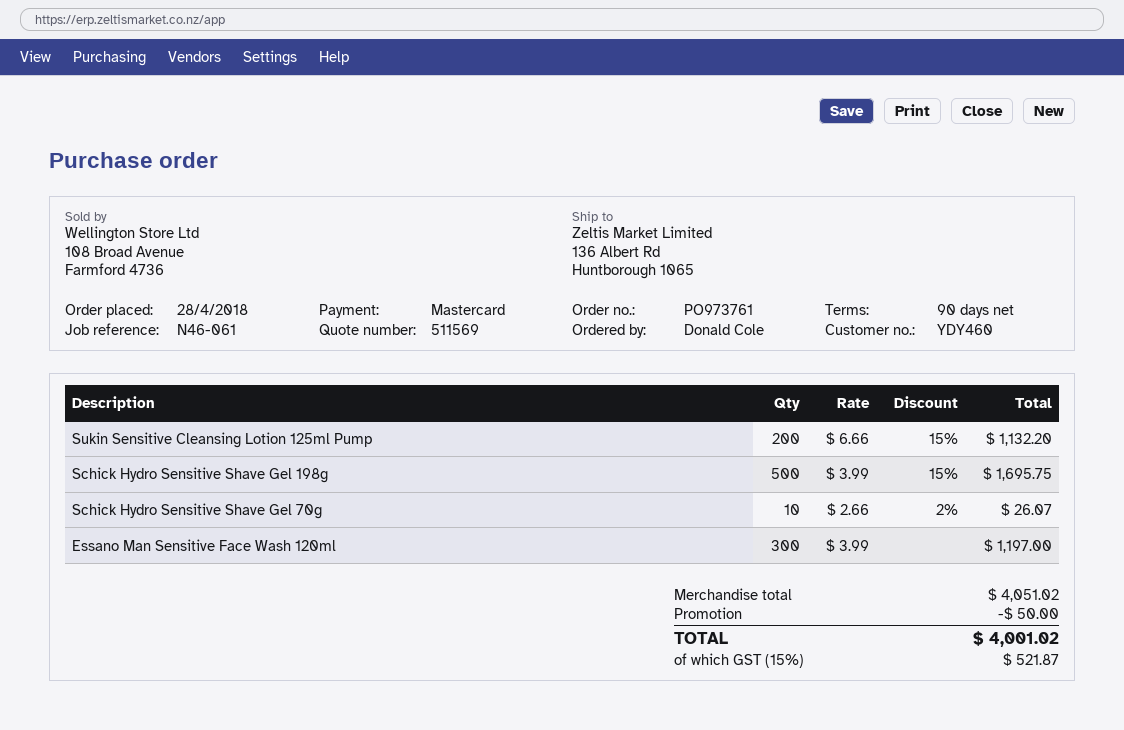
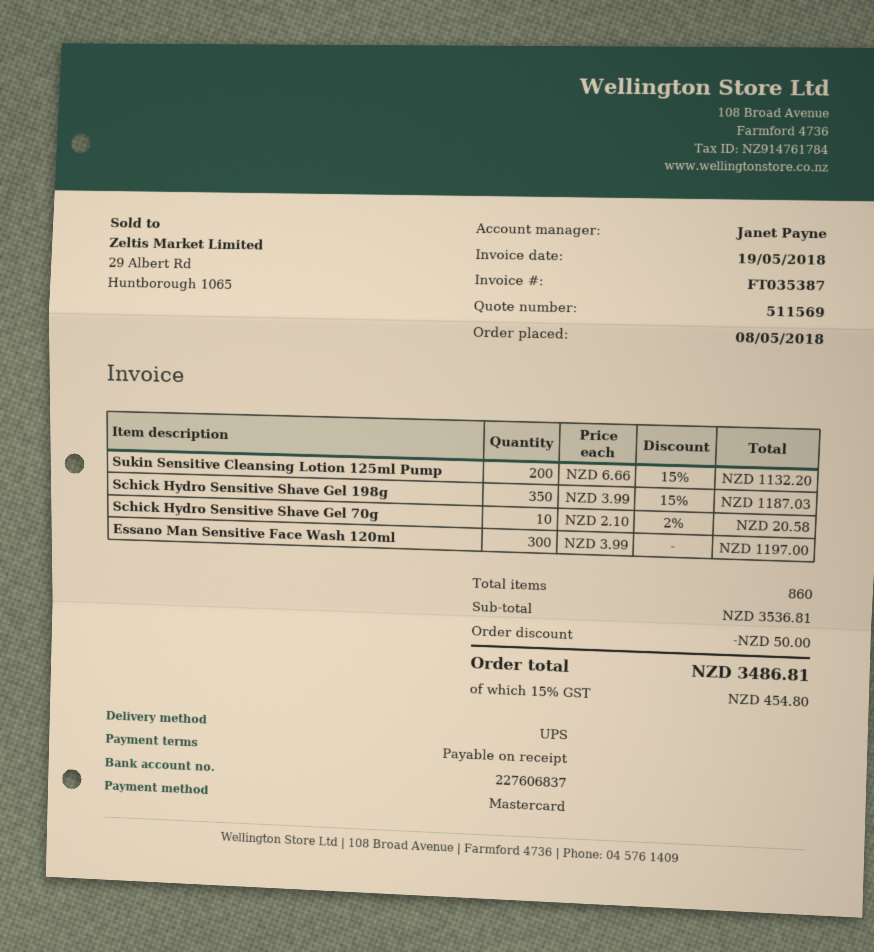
order date: 2018-04-28 -> 2018-05-08
payment terms: 90 days -> on receipt
Schick Hydro Sensitive Shave Gel 198g: 500 x 3.99 - 15% = 1695.75 -> 350 x 3.99 - 15% = 1187.03
Schick Hydro Sensitive Shave Gel 70g: 10 x 2.66 - 2% = 26.07 -> 10 x 2.10 - 2% = 20.58
subtotal: 4051.02 -> 3536.81
tax: 15% = 521.87 -> 15% = 454.80
total: 4001.02 -> 3486.81

